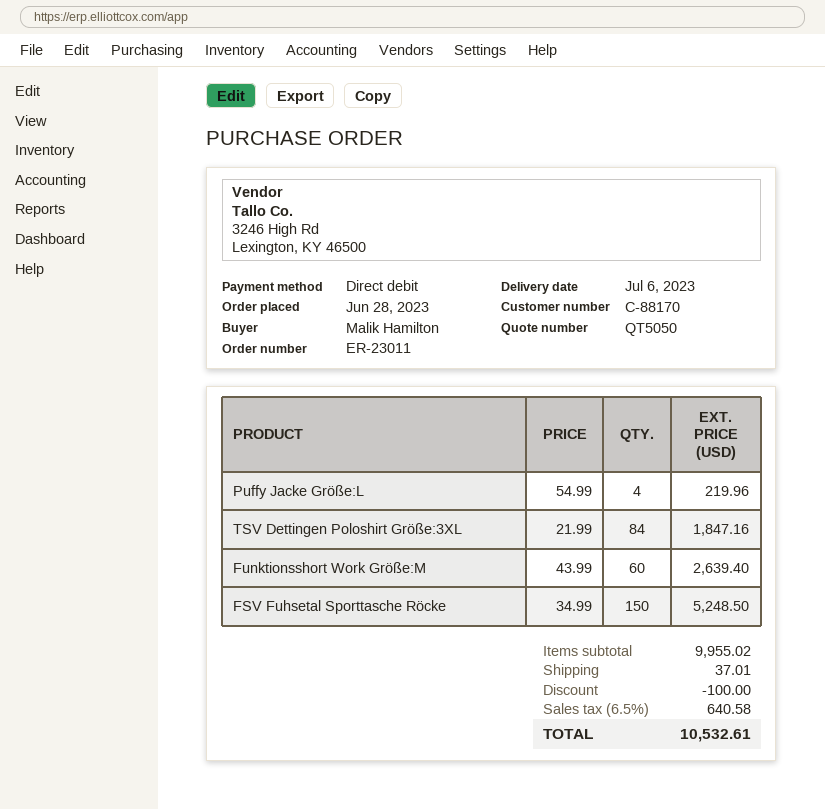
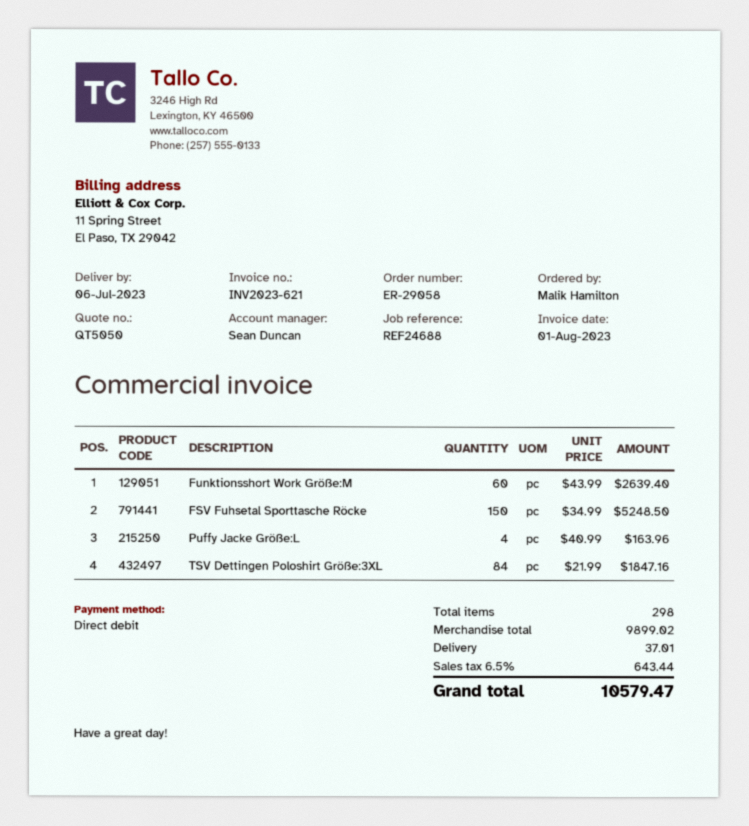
order number: ER-23011 -> ER-29058
Puffy Jacke Größe:L: 4 x 54.99 = 219.96 -> 4 x 40.99 = 163.96
subtotal: 9955.02 -> 9899.02
discount: 100.00 -> none
tax: 6.5% = 640.58 -> 6.5% = 643.44
total: 10532.61 -> 10579.47

